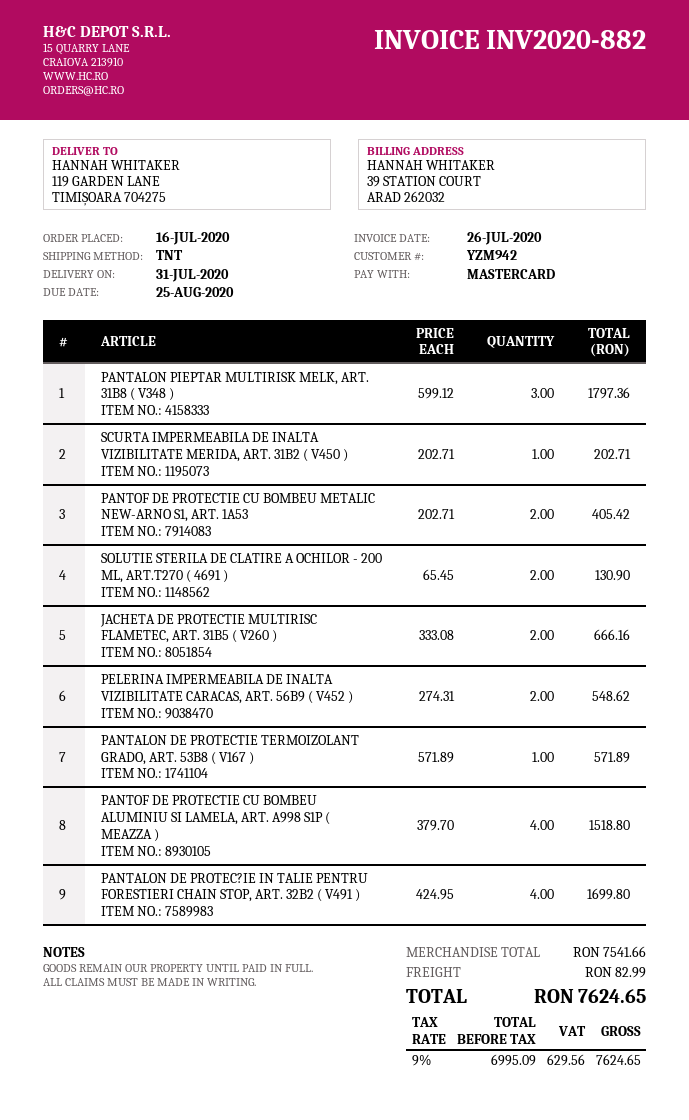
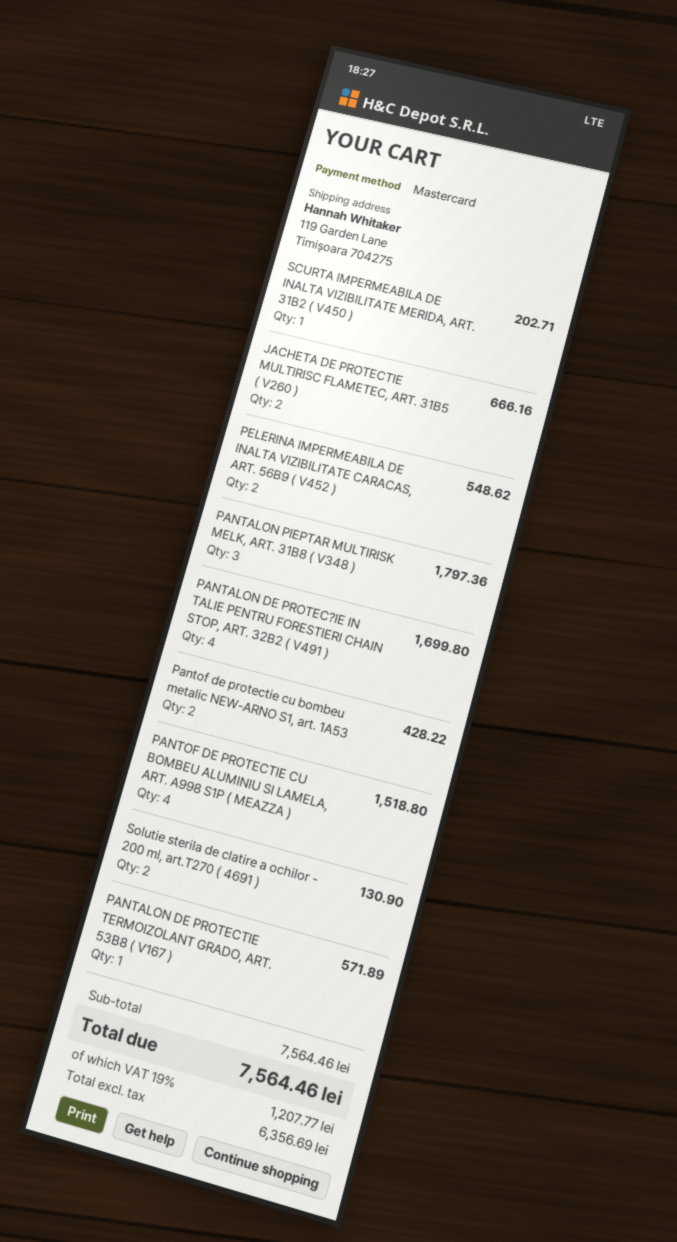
PANTOF DE PROTECTIE CU BOMBEU METALIC NEW-ARNO S1, ART. 1A53: 2 for 405.42 -> 2 for 428.22
subtotal: 7541.66 -> 7564.46
shipping: 82.99 -> none
net: 6995.09 -> 6356.69
tax: 9% = 629.56 -> 19% = 1207.77
total: 7624.65 -> 7564.46

